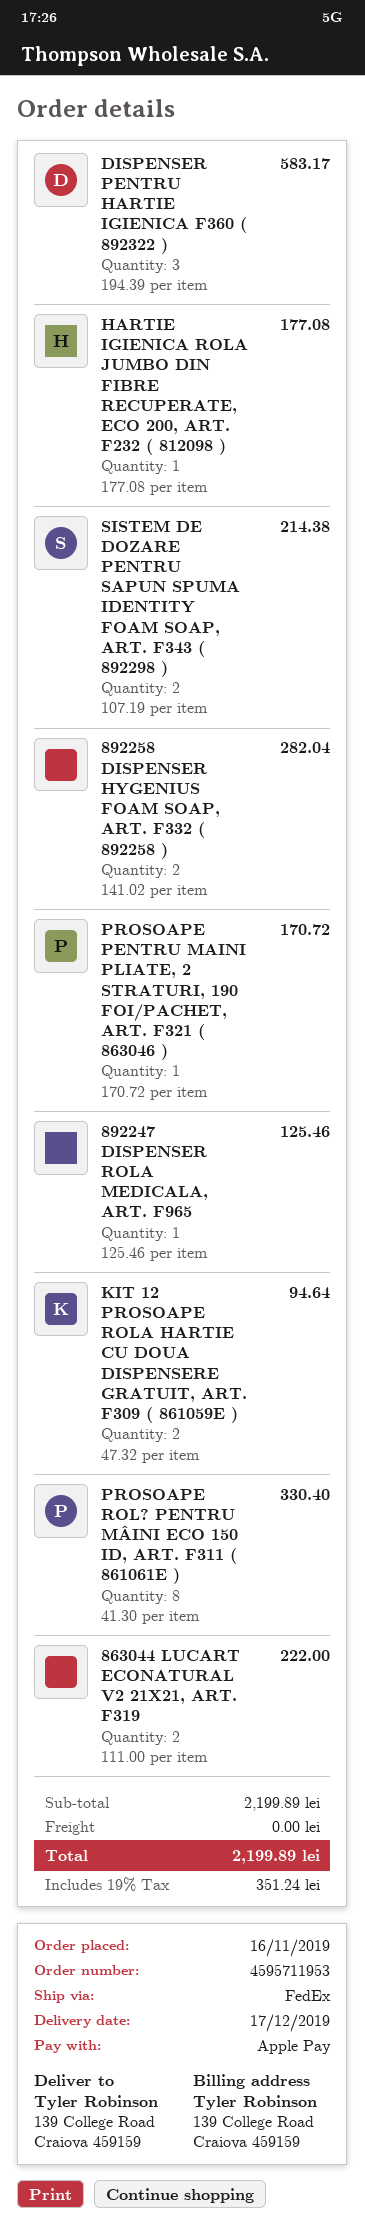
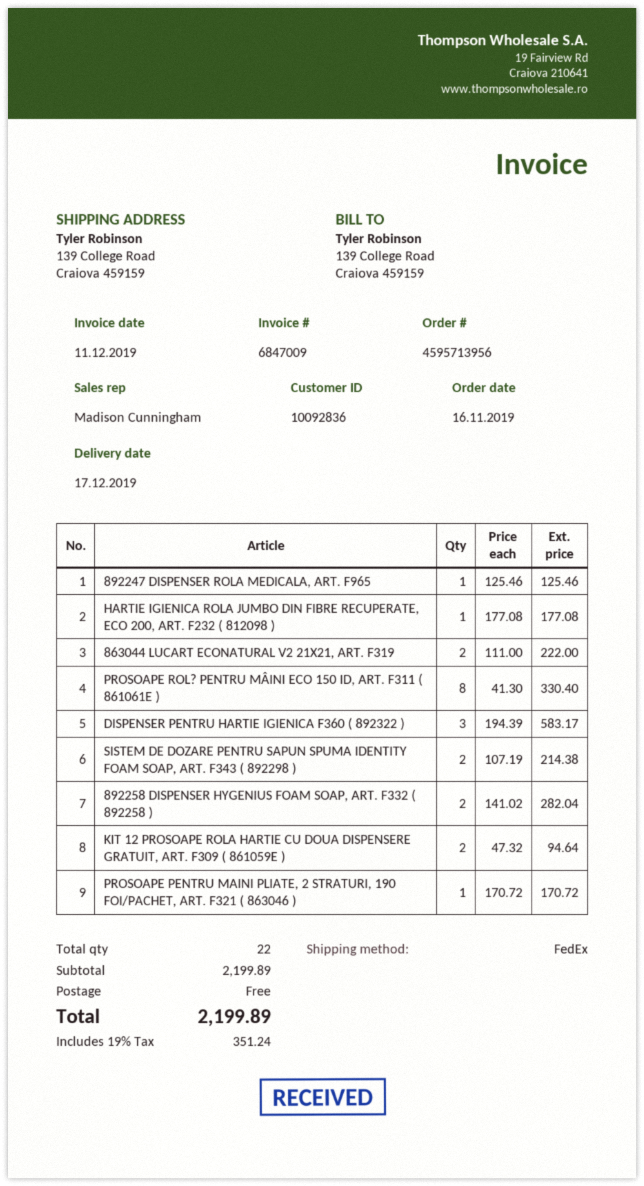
order number: 4595711953 -> 4595713956

